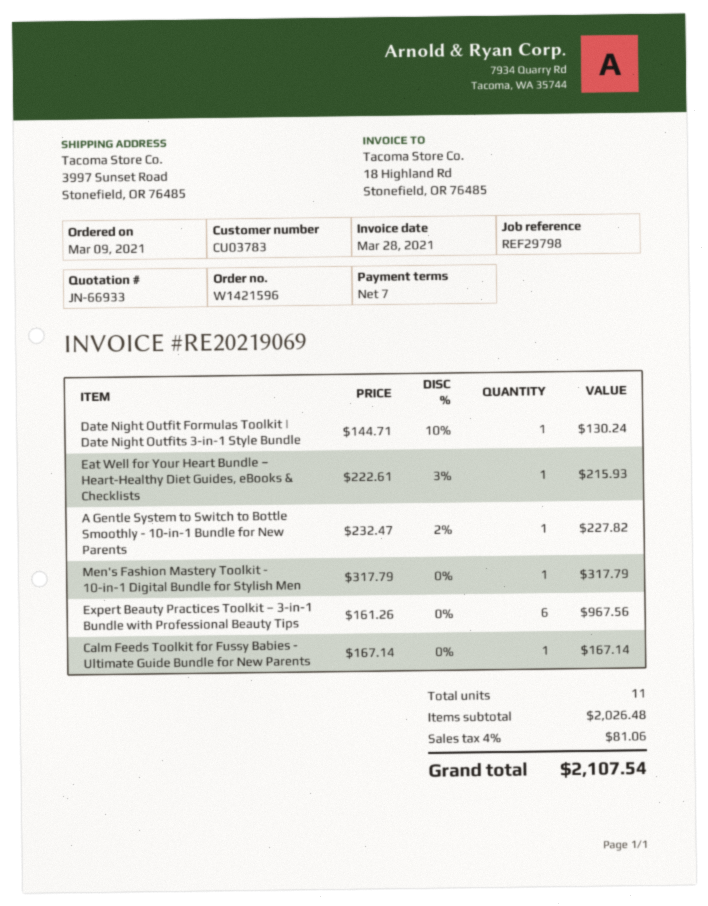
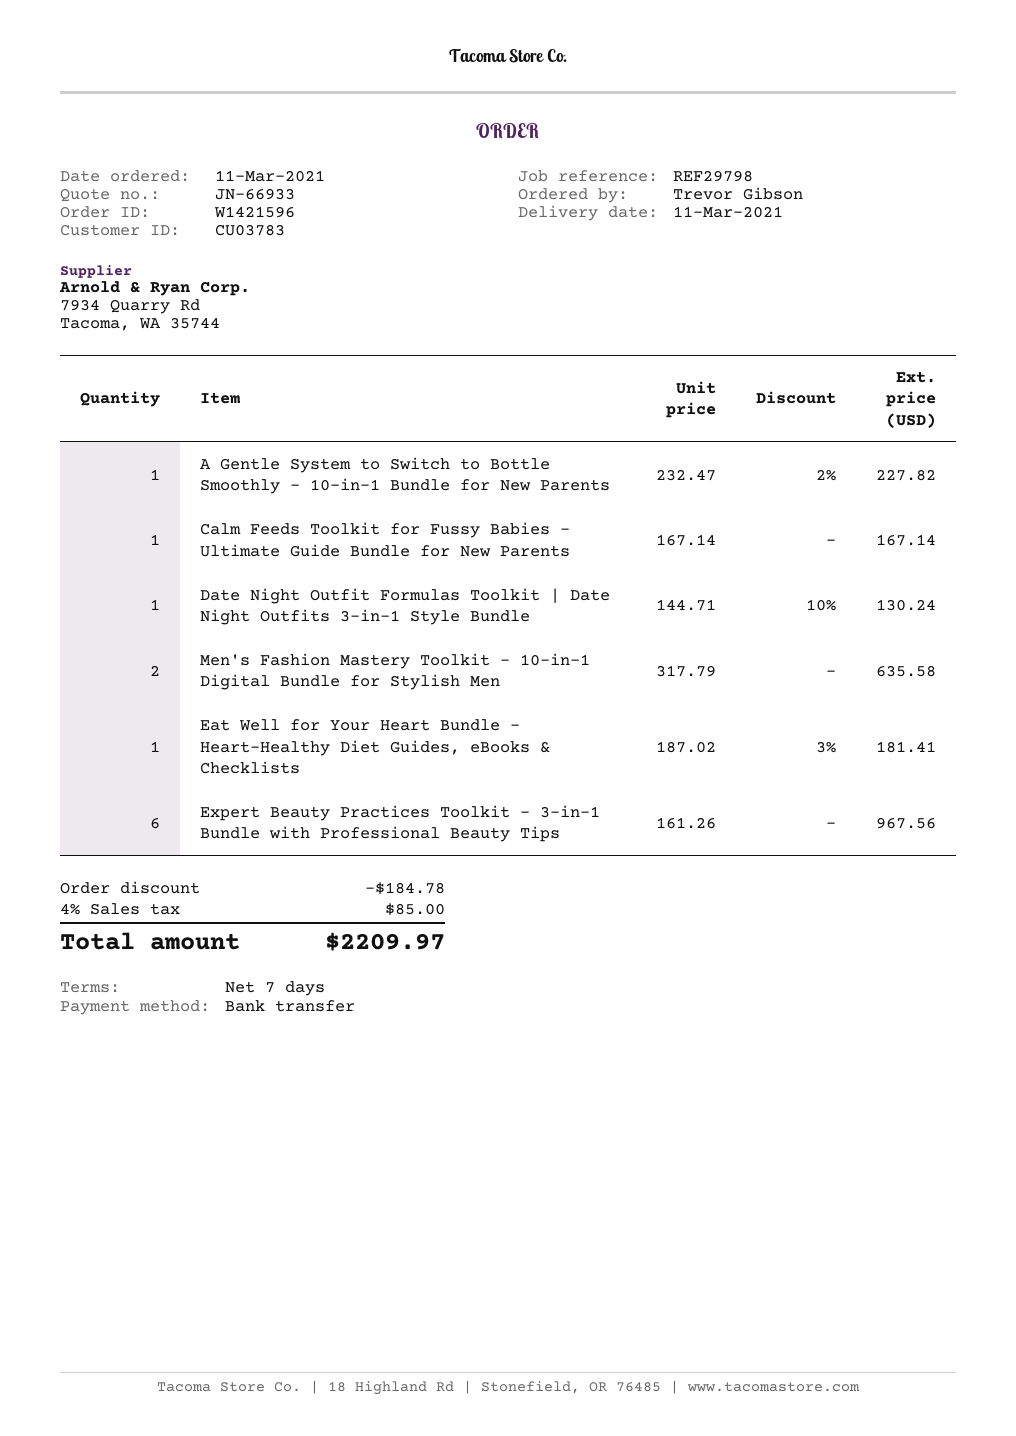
order date: 2021-03-09 -> 2021-03-11
Eat Well for Your Heart Bundle – Heart-Healthy Diet Guides, eBooks & Checklists: 1 x 222.61 - 3% = 215.93 -> 1 x 187.02 - 3% = 181.41
Men's Fashion Mastery Toolkit - 10-in-1 Digital Bundle for Stylish Men: 1 x 317.79 = 317.79 -> 2 x 317.79 = 635.58
discount: none -> 184.78
tax: 4% = 81.06 -> 4% = 85.00
total: 2107.54 -> 2209.97

